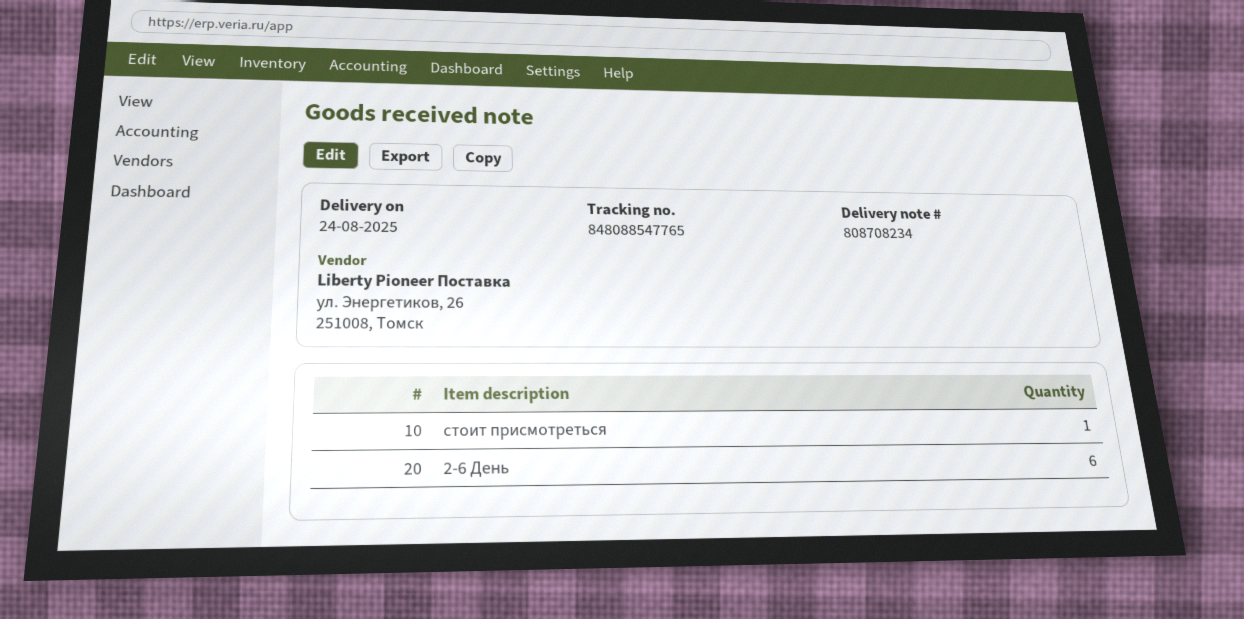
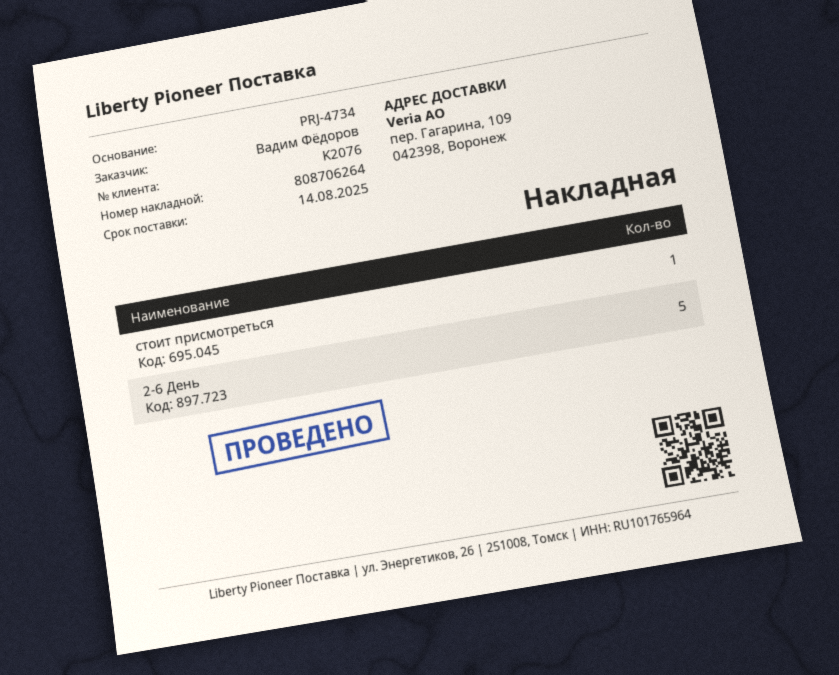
delivery note number: 808708234 -> 808706264
delivery date: 2025-08-24 -> 2025-08-14
2-6 День: 6 -> 5

